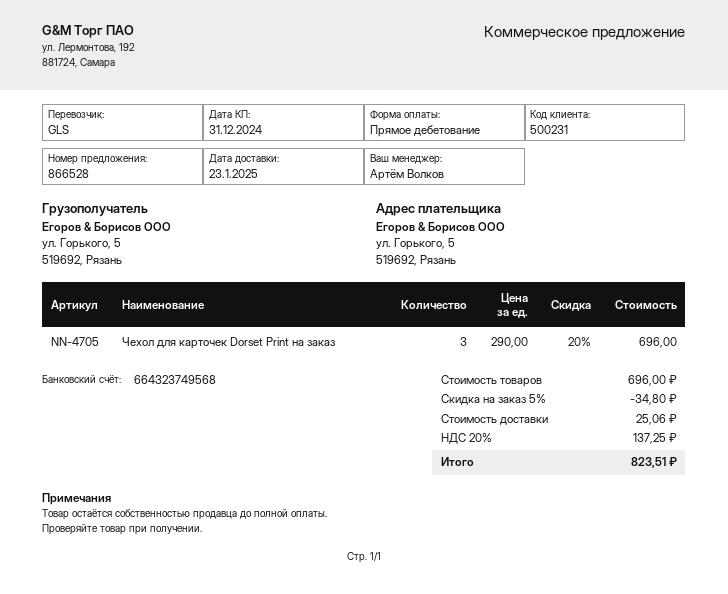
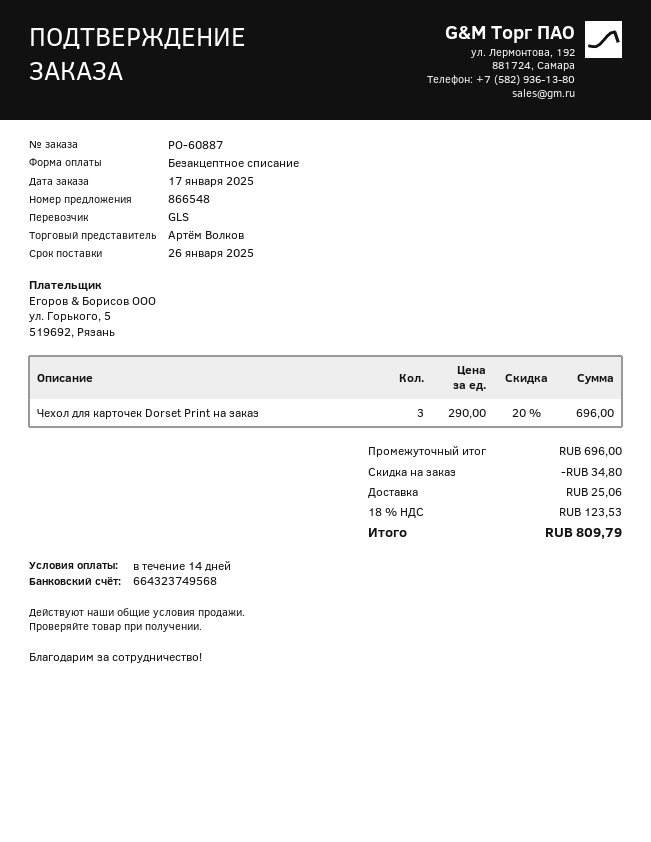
quote number: 866528 -> 866548
delivery date: 2025-01-23 -> 2025-01-26
tax: 20% = 137.25 -> 18% = 123.53
total: 823.51 -> 809.79

